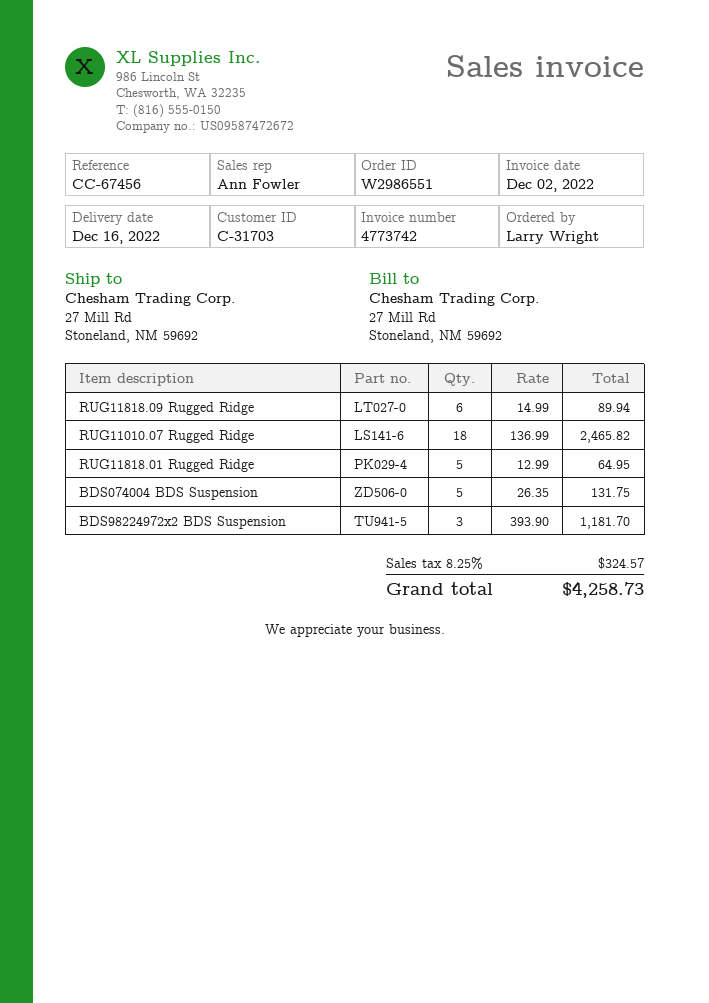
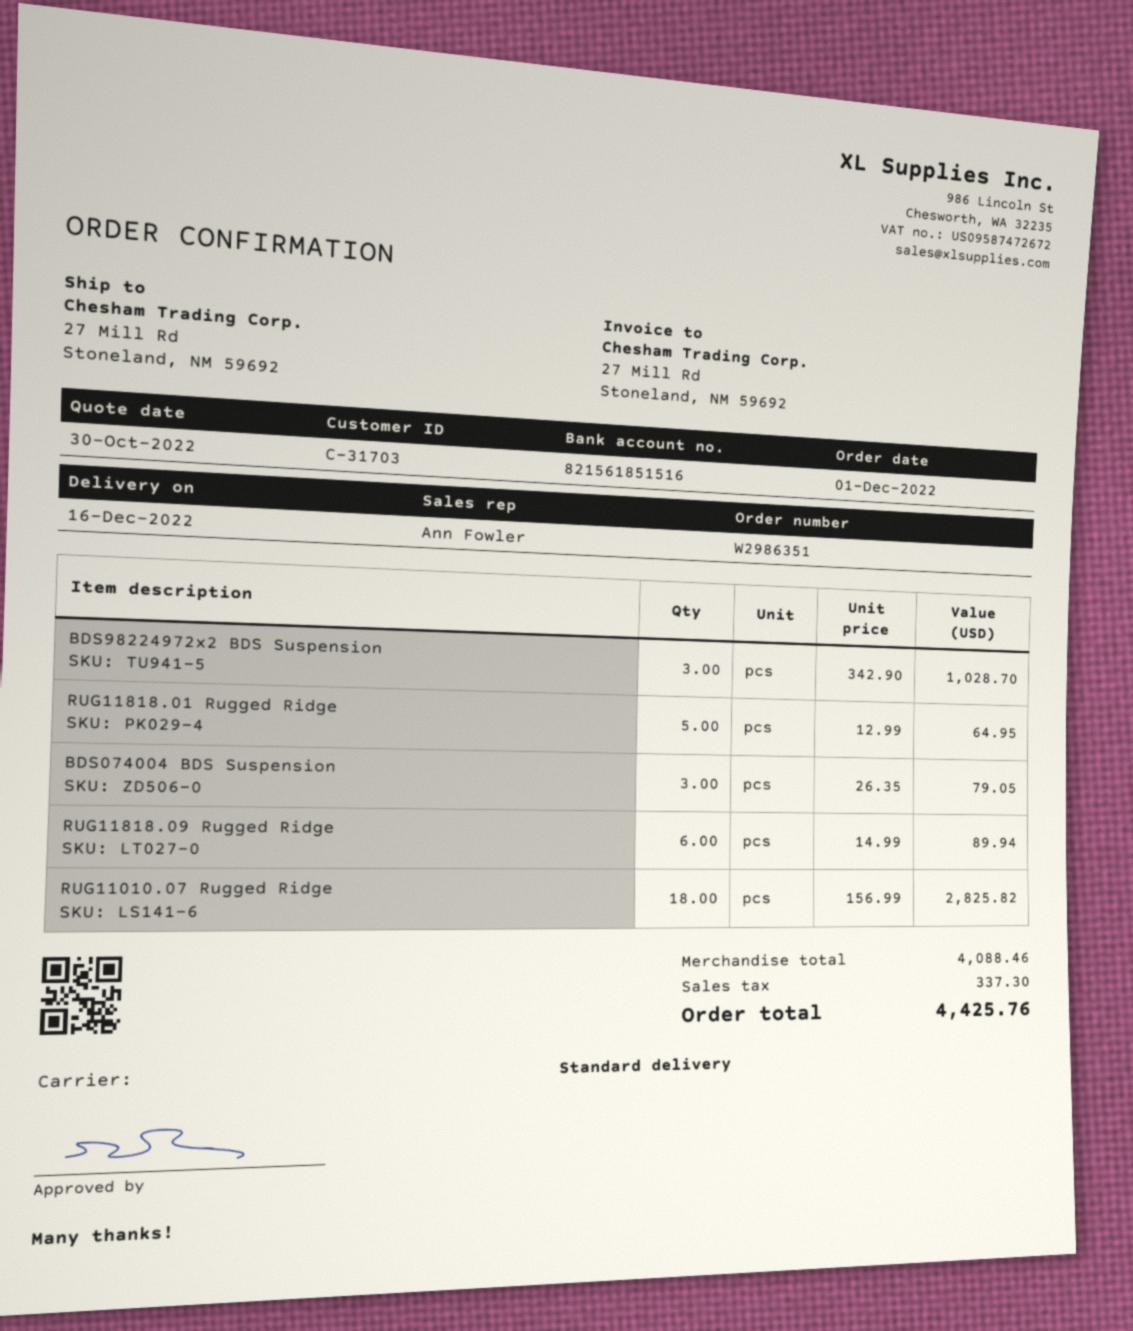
order number: W2986551 -> W2986351
RUG11010.07 Rugged Ridge: 18 x 136.99 = 2465.82 -> 18 x 156.99 = 2825.82
BDS074004 BDS Suspension: 5 x 26.35 = 131.75 -> 3 x 26.35 = 79.05
BDS98224972x2 BDS Suspension: 3 x 393.90 = 1181.70 -> 3 x 342.90 = 1028.70
tax: 324.57 -> 337.30
total: 4258.73 -> 4425.76

